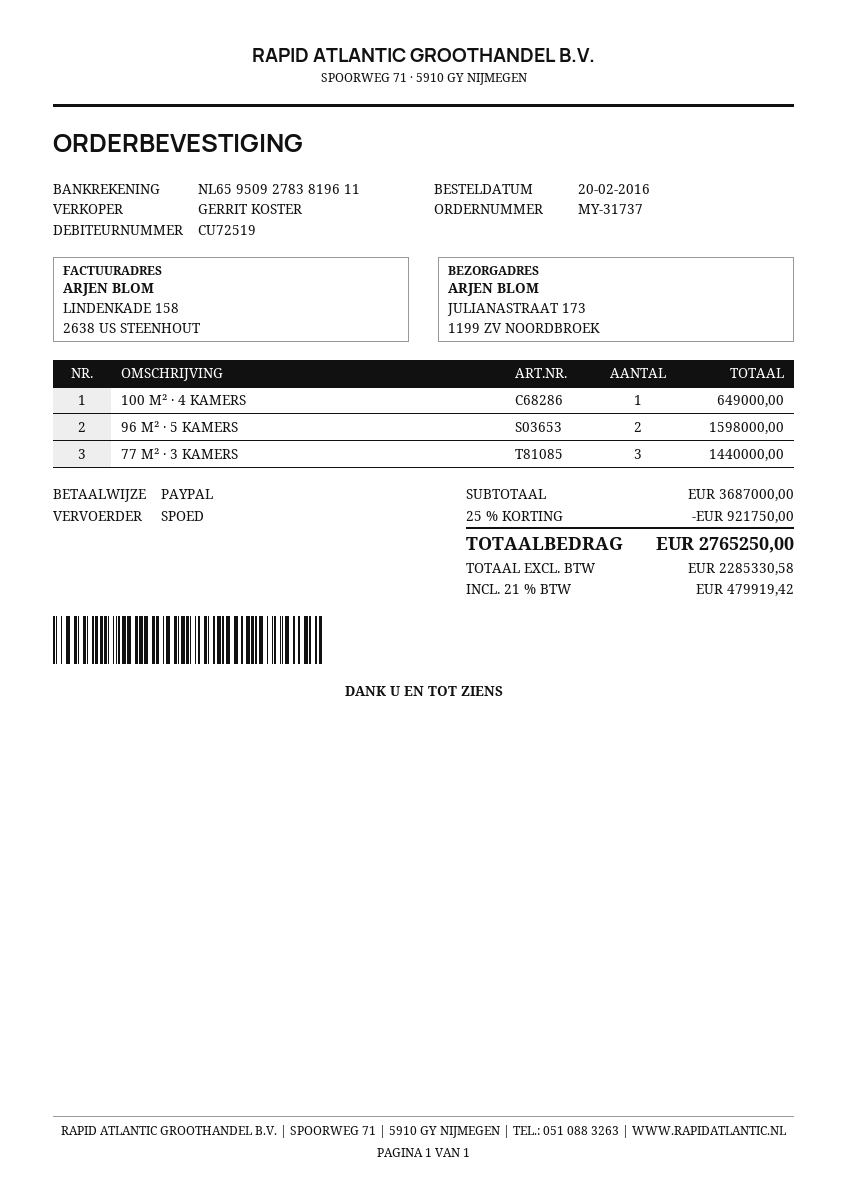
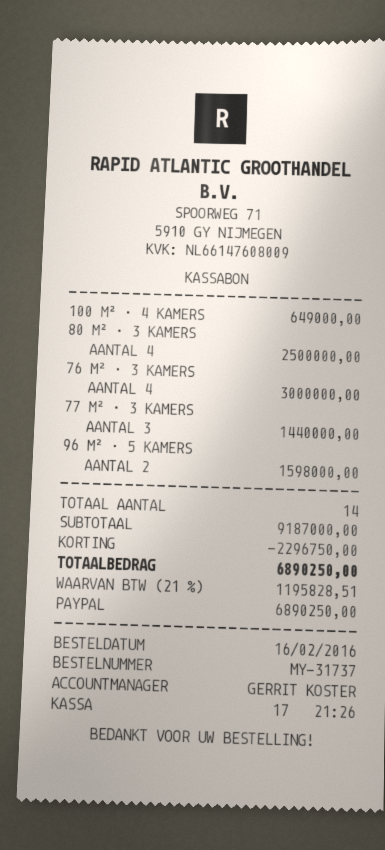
order date: 2016-02-20 -> 2016-02-16
80 M² · 3 KAMERS: none -> 4 for 2500000.00
76 M² · 3 KAMERS: none -> 4 for 3000000.00
subtotal: 3687000.00 -> 9187000.00
discount: 921750.00 -> 2296750.00
tax: 21% = 479919.42 -> 21% = 1195828.51
total: 2765250.00 -> 6890250.00

